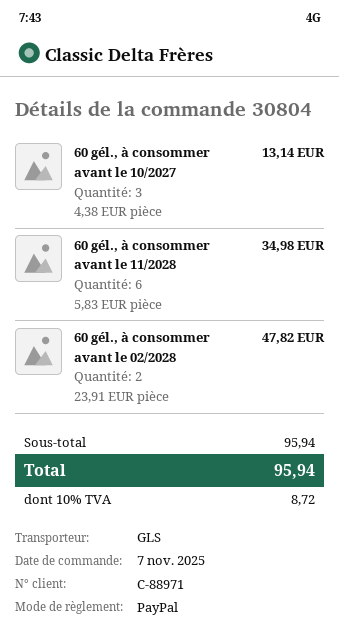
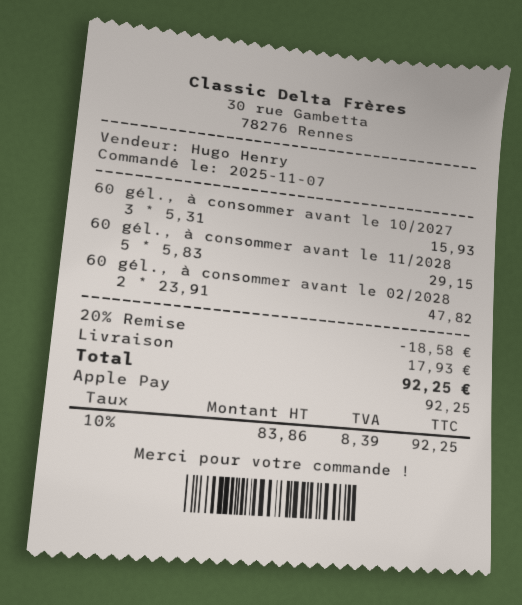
payment method: PayPal -> Apple Pay
60 gél., à consommer avant le 10/2027: 3 x 4.38 = 13.14 -> 3 x 5.31 = 15.93
60 gél., à consommer avant le 11/2028: 6 x 5.83 = 34.98 -> 5 x 5.83 = 29.15
discount: none -> 20% = 18.58
shipping: none -> 17.93
tax: 10% = 8.72 -> 10% = 8.39
total: 95.94 -> 92.25

